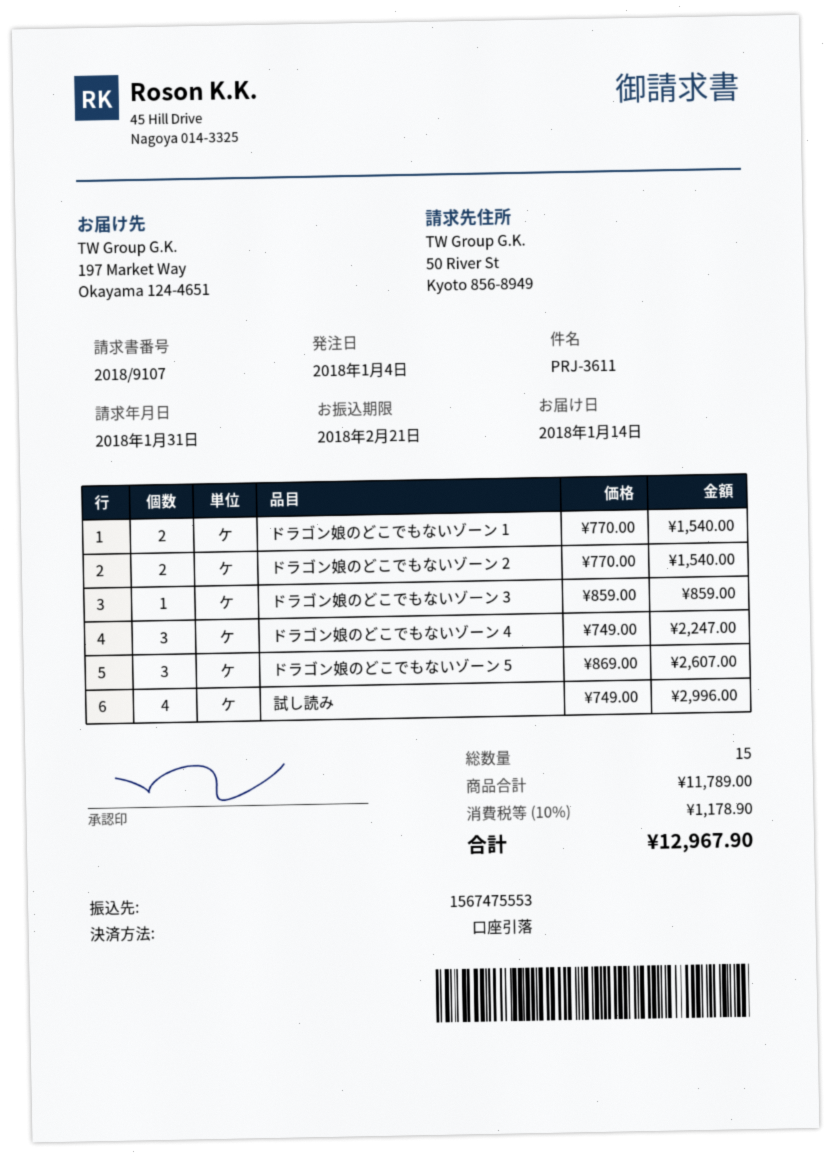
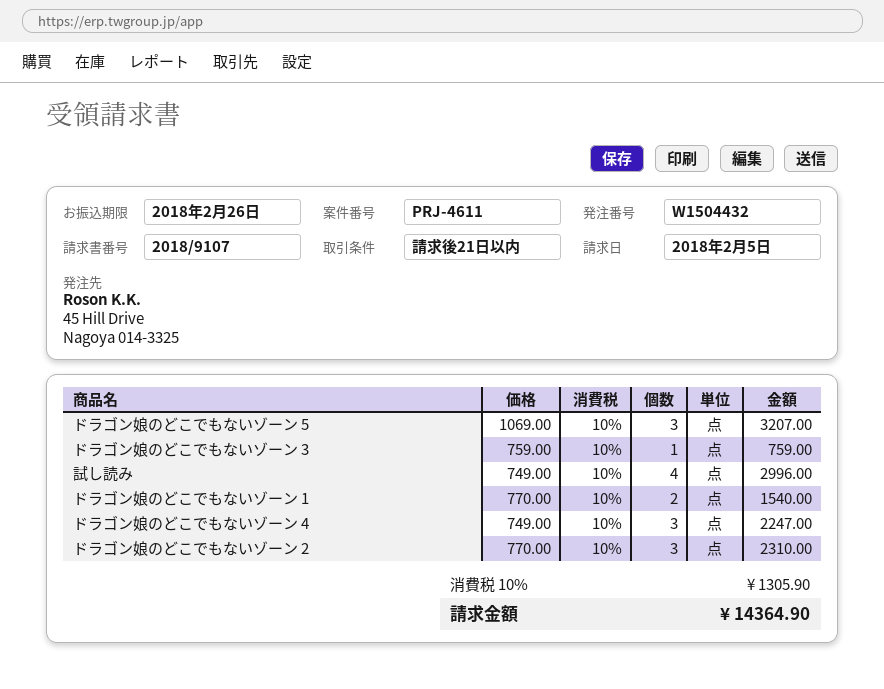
invoice date: 2018-01-31 -> 2018-02-05
due date: 2018-02-21 -> 2018-02-26
reference: PRJ-3611 -> PRJ-4611
ドラゴン娘のどこでもないゾーン 2: 2 x 770.00 = 1540.00 -> 3 x 770.00 = 2310.00
ドラゴン娘のどこでもないゾーン 3: 1 x 859.00 = 859.00 -> 1 x 759.00 = 759.00
ドラゴン娘のどこでもないゾーン 5: 3 x 869.00 = 2607.00 -> 3 x 1069.00 = 3207.00
tax: 10% = 1178.90 -> 10% = 1305.90
total: 12967.90 -> 14364.90

